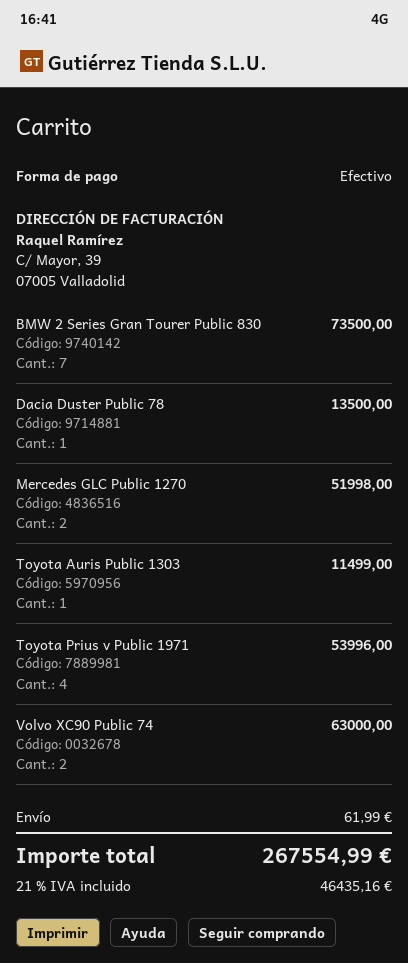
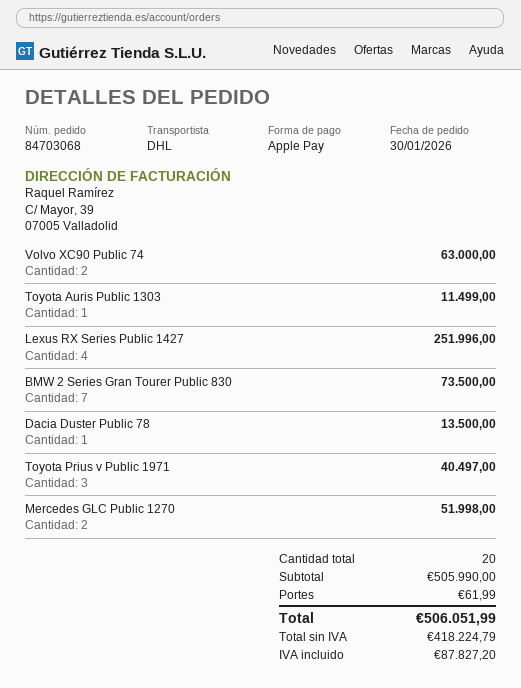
payment method: cash -> Apple Pay
Toyota Prius v Public 1971: 4 for 53996.00 -> 3 for 40497.00
Lexus RX Series Public 1427: none -> 4 for 251996.00
tax: 46435.16 -> 87827.20
total: 267554.99 -> 506051.99

